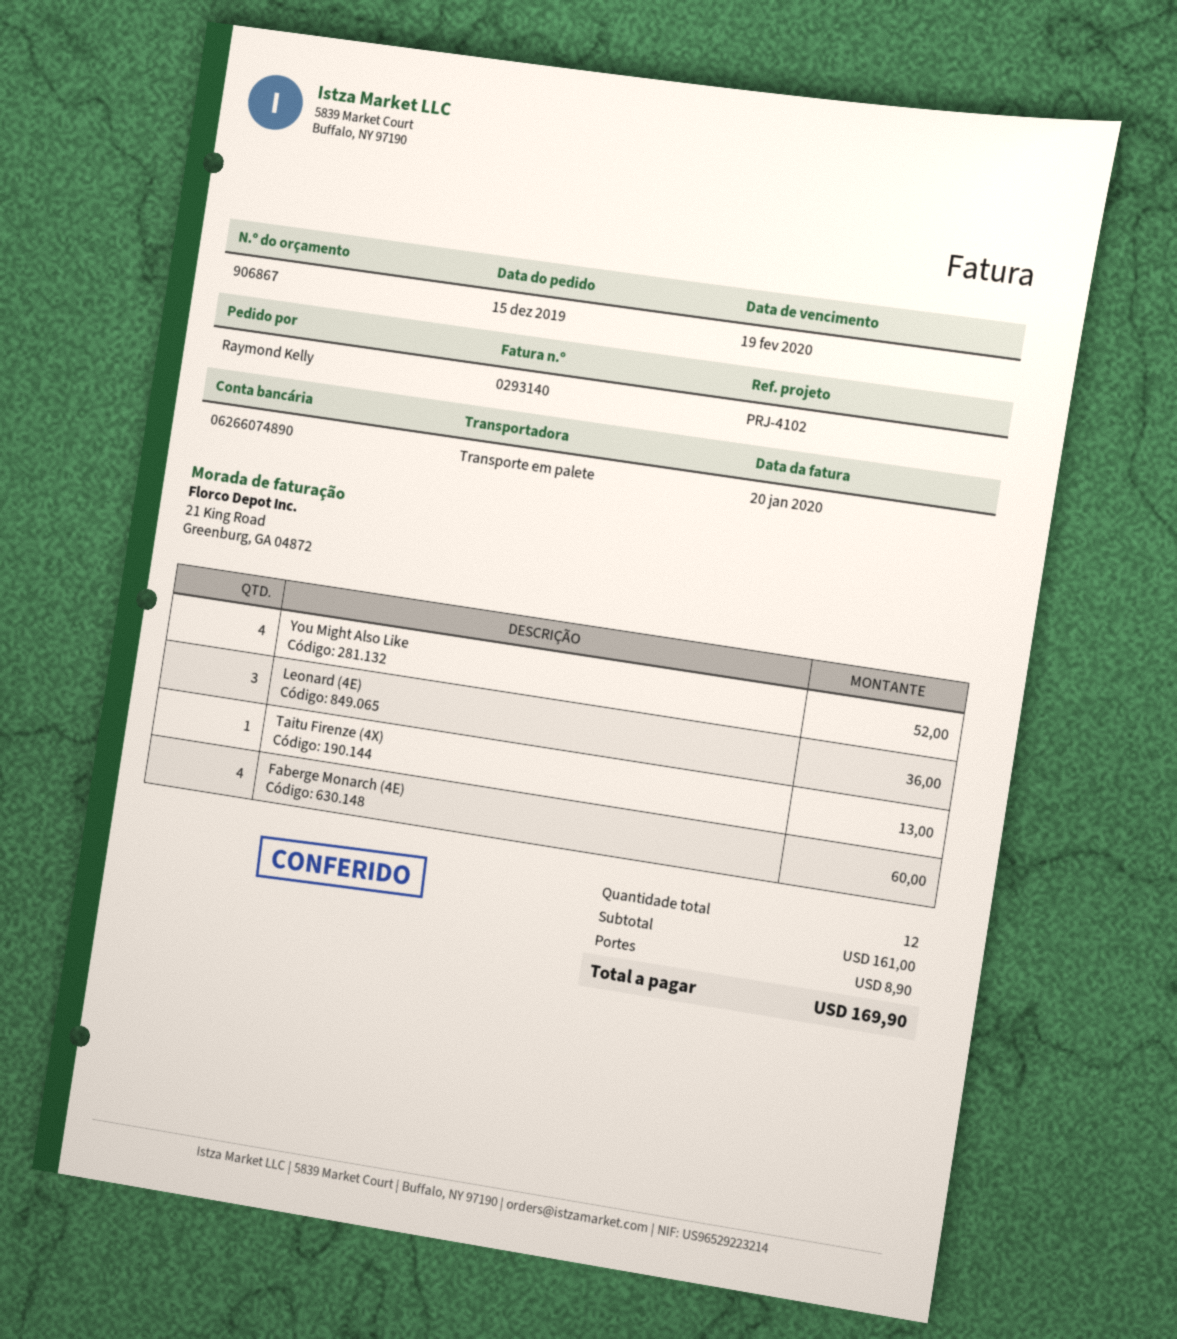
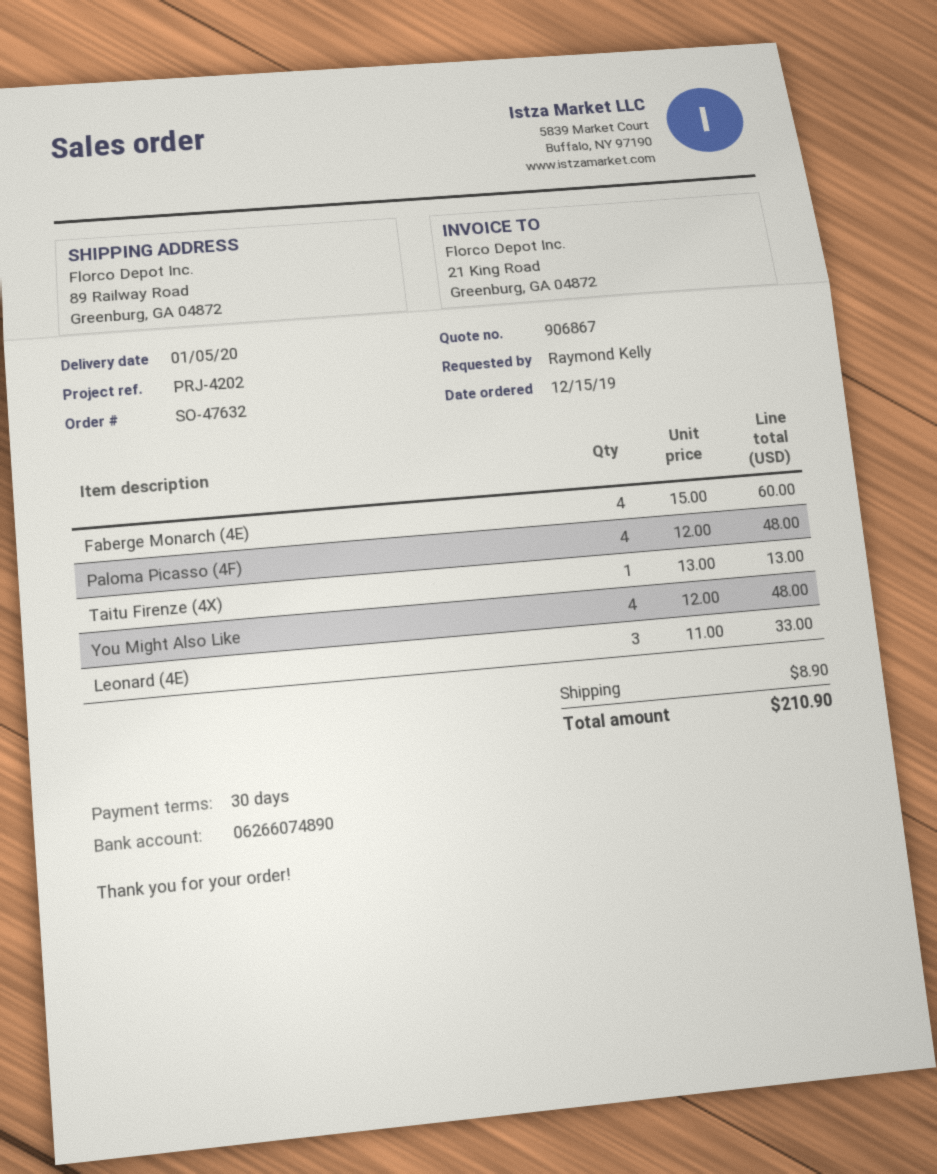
reference: PRJ-4102 -> PRJ-4202
You Might Also Like: 4 for 52.00 -> 4 for 48.00
Leonard (4E): 3 for 36.00 -> 3 for 33.00
Paloma Picasso (4F): none -> 4 for 48.00
total: 169.90 -> 210.90

